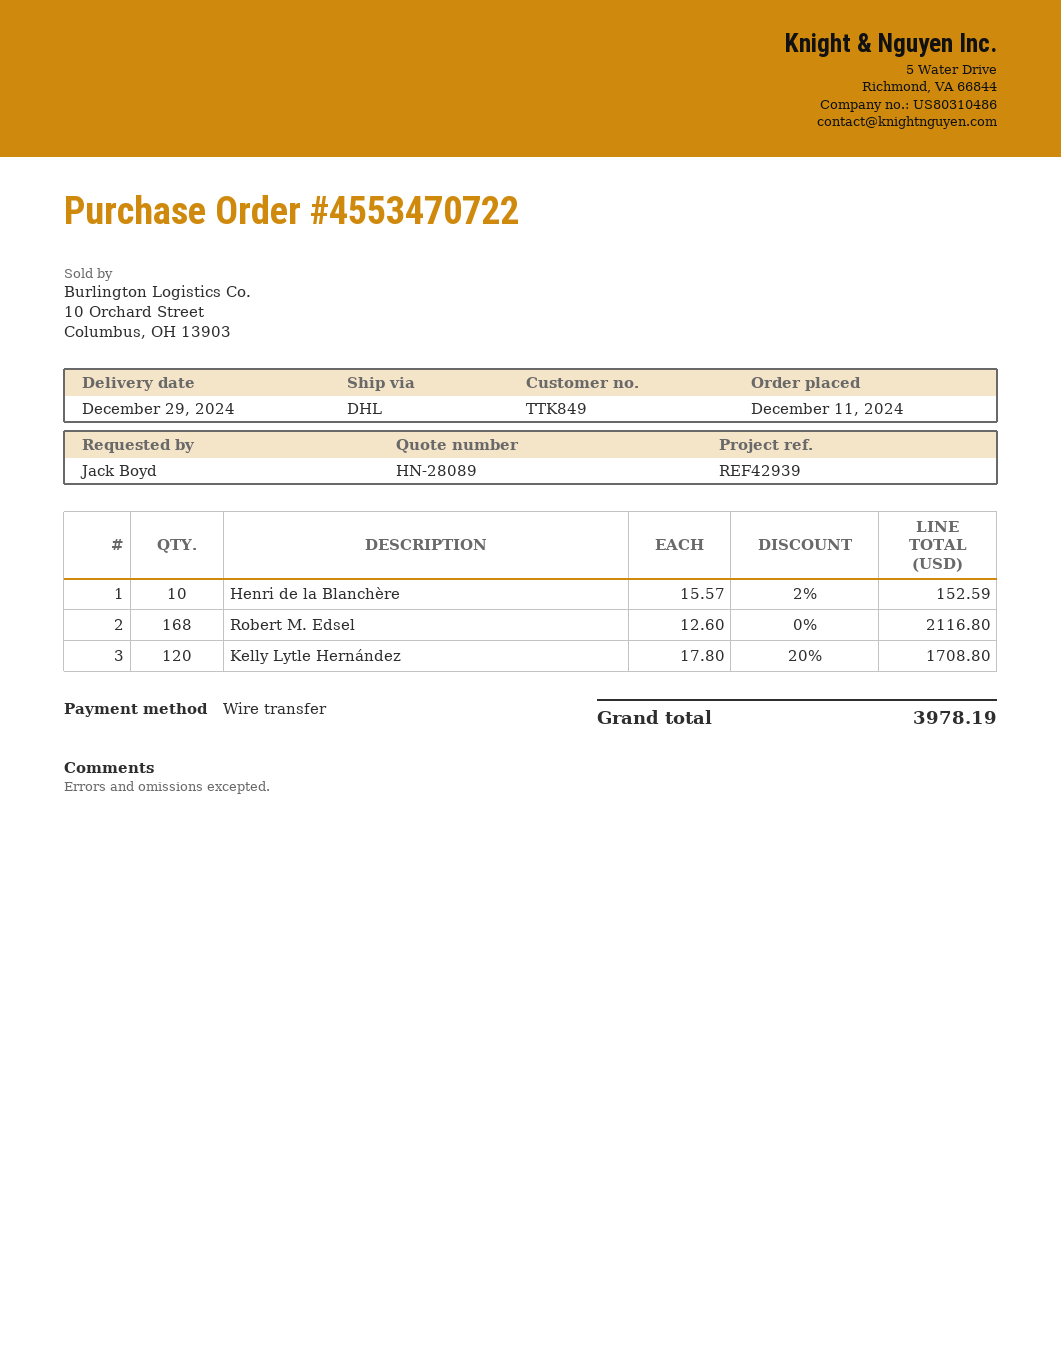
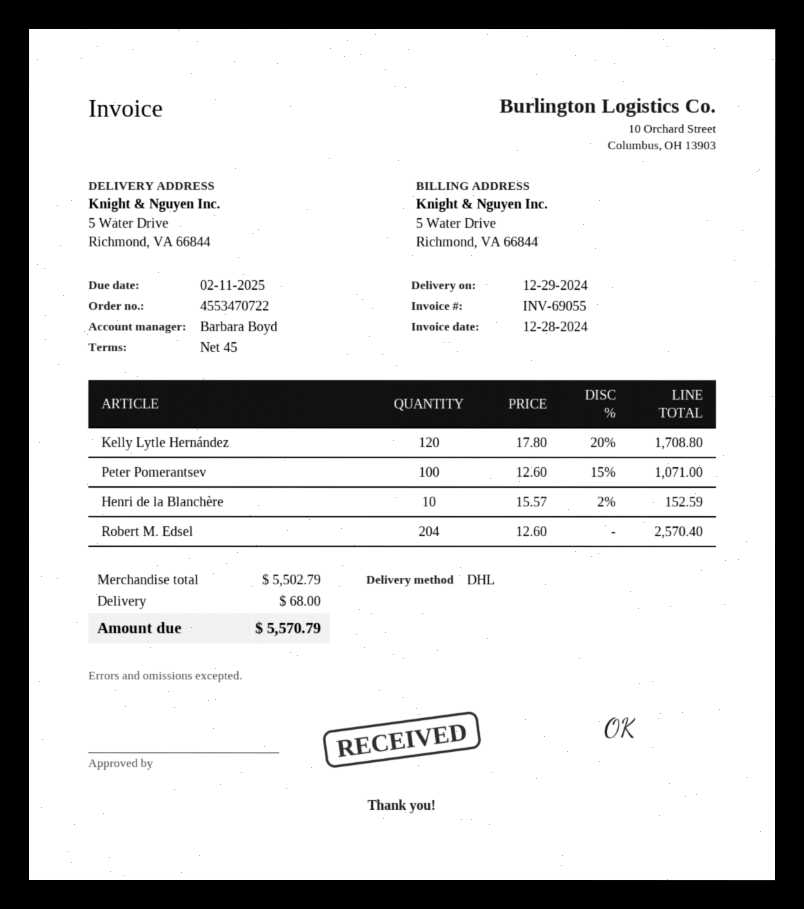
Robert M. Edsel: 168 x 12.60 = 2116.80 -> 204 x 12.60 = 2570.40
Peter Pomerantsev: none -> 100 x 12.60 - 15% = 1071.00
shipping: none -> 68.00
total: 3978.19 -> 5570.79

